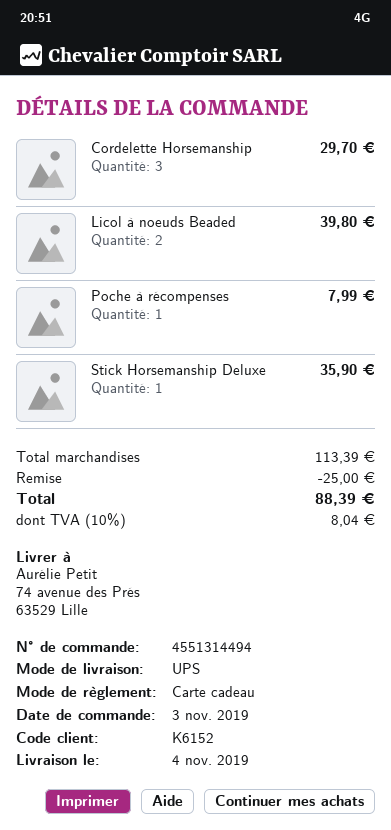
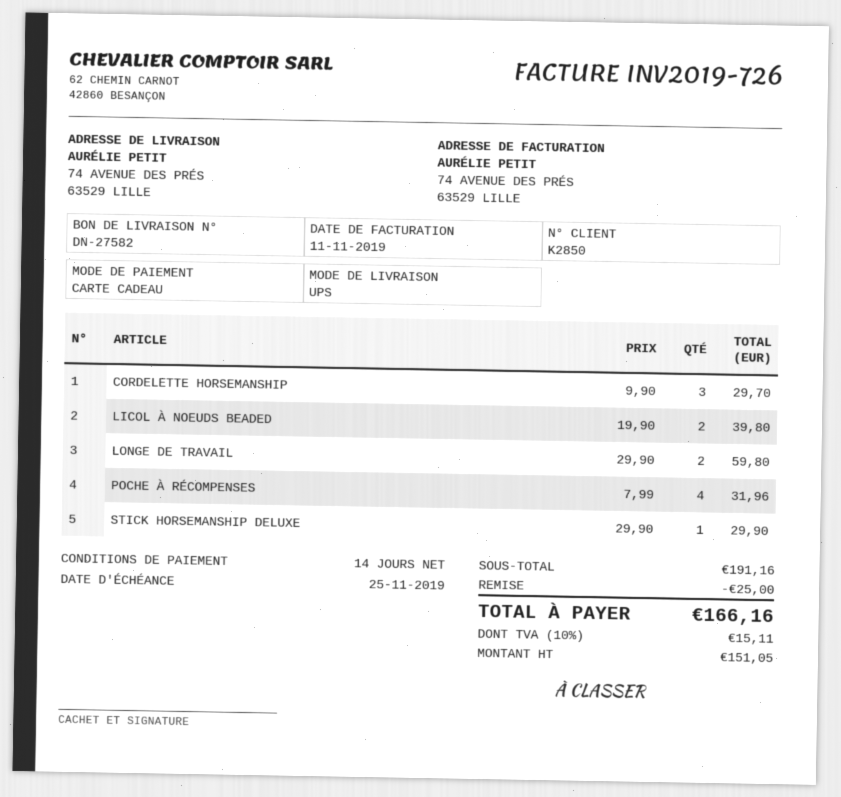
customer number: K6152 -> K2850
Poche à récompenses: 1 for 7.99 -> 4 for 31.96
Stick Horsemanship Deluxe: 1 for 35.90 -> 1 for 29.90
LONGE DE TRAVAIL: none -> 2 for 59.80
subtotal: 113.39 -> 191.16
tax: 10% = 8.04 -> 10% = 15.11
total: 88.39 -> 166.16

